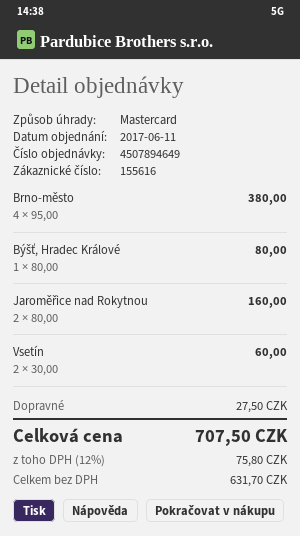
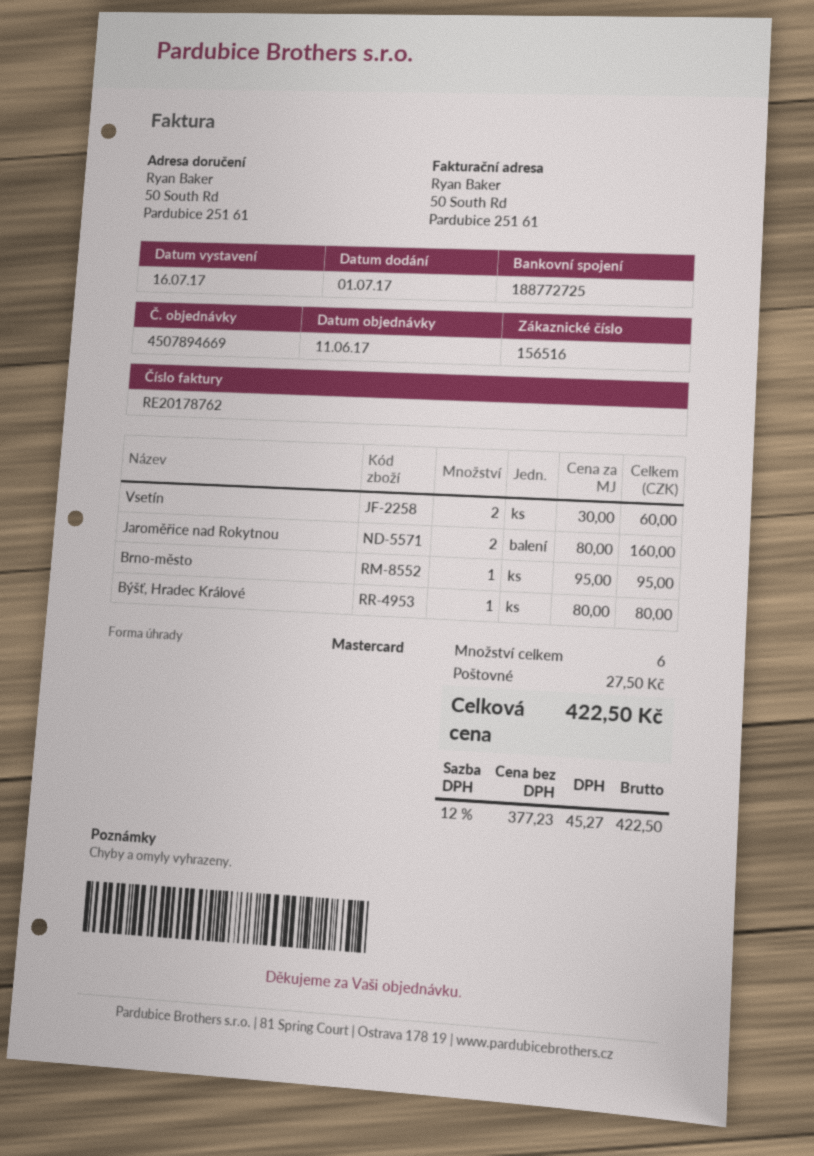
order number: 4507894649 -> 4507894669
customer number: 155616 -> 156516
Brno-město: 4 x 95.00 = 380.00 -> 1 x 95.00 = 95.00
net: 631.70 -> 377.23
tax: 12% = 75.80 -> 12% = 45.27
total: 707.50 -> 422.50

